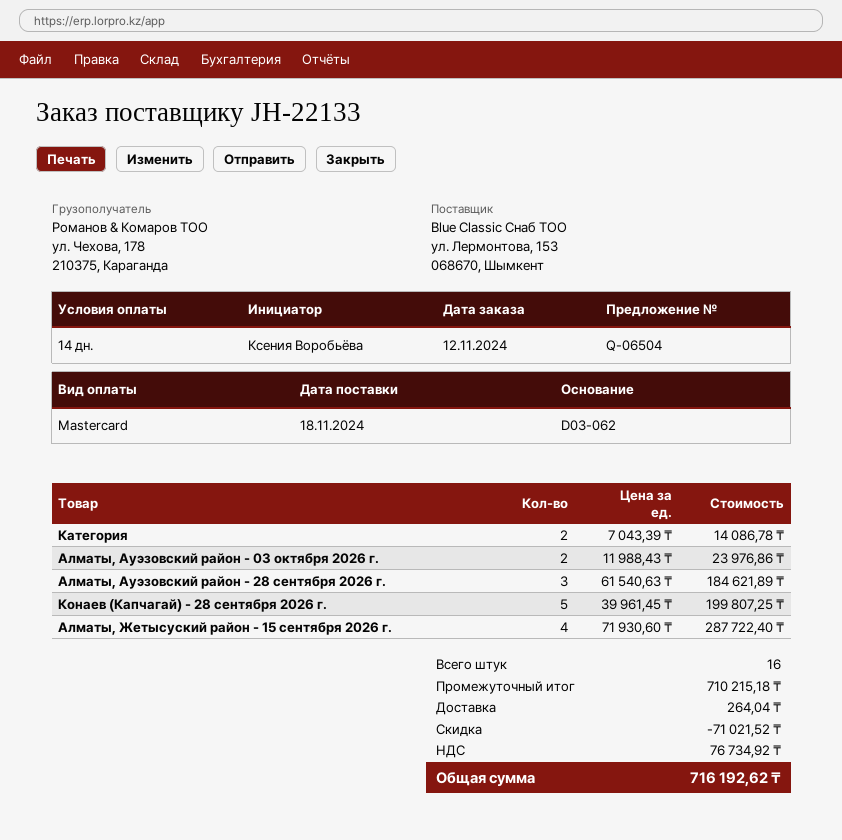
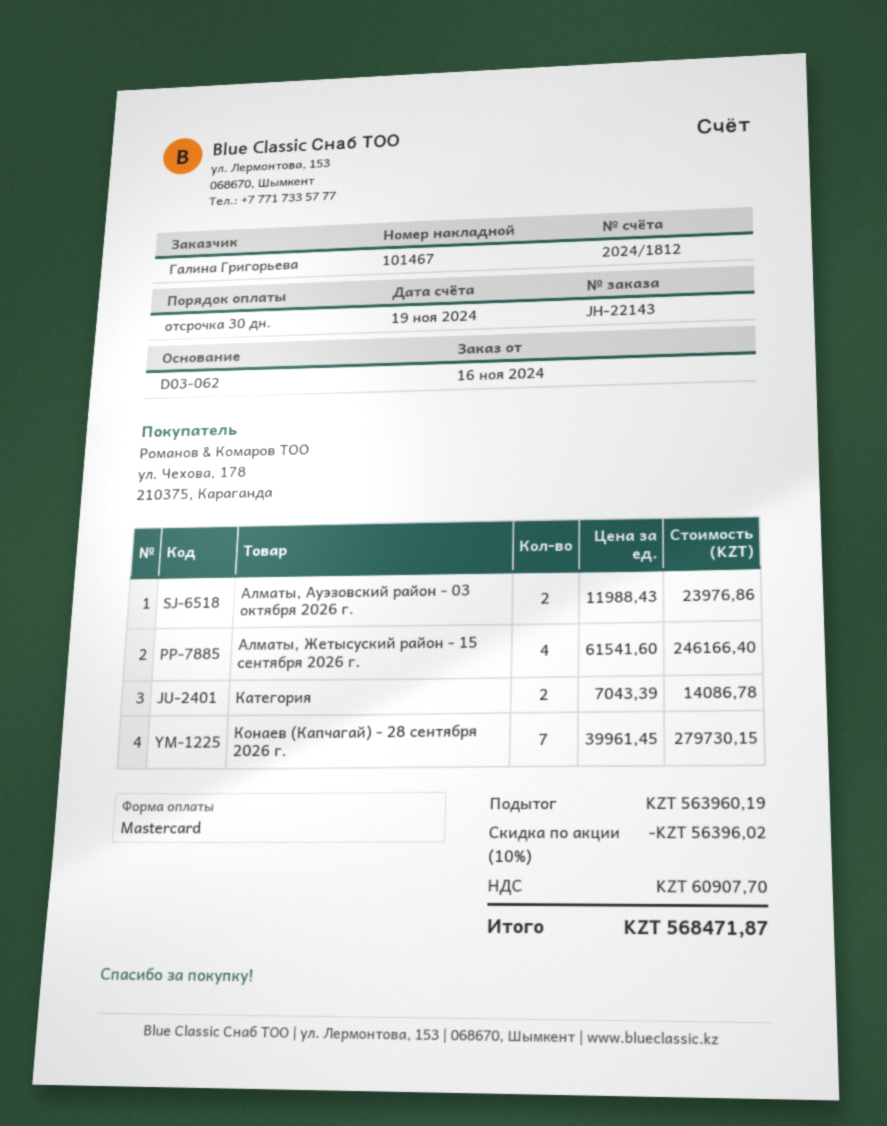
order number: JH-22133 -> JH-22143
order date: 2024-11-12 -> 2024-11-16
payment terms: 14 days -> 30 days
ordered by: Ксения Воробьёва -> Галина Григорьева
Алматы, Ауэзовский район - 28 сентября 2026 г.: 3 x 61540.63 = 184621.89 -> none
Конаев (Капчагай) - 28 сентября 2026 г.: 5 x 39961.45 = 199807.25 -> 7 x 39961.45 = 279730.15
Алматы, Жетысуский район - 15 сентября 2026 г.: 4 x 71930.60 = 287722.40 -> 4 x 61541.60 = 246166.40
subtotal: 710215.18 -> 563960.19
discount: 71021.52 -> 56396.02
shipping: 264.04 -> none
tax: 76734.92 -> 60907.70
total: 716192.62 -> 568471.87

